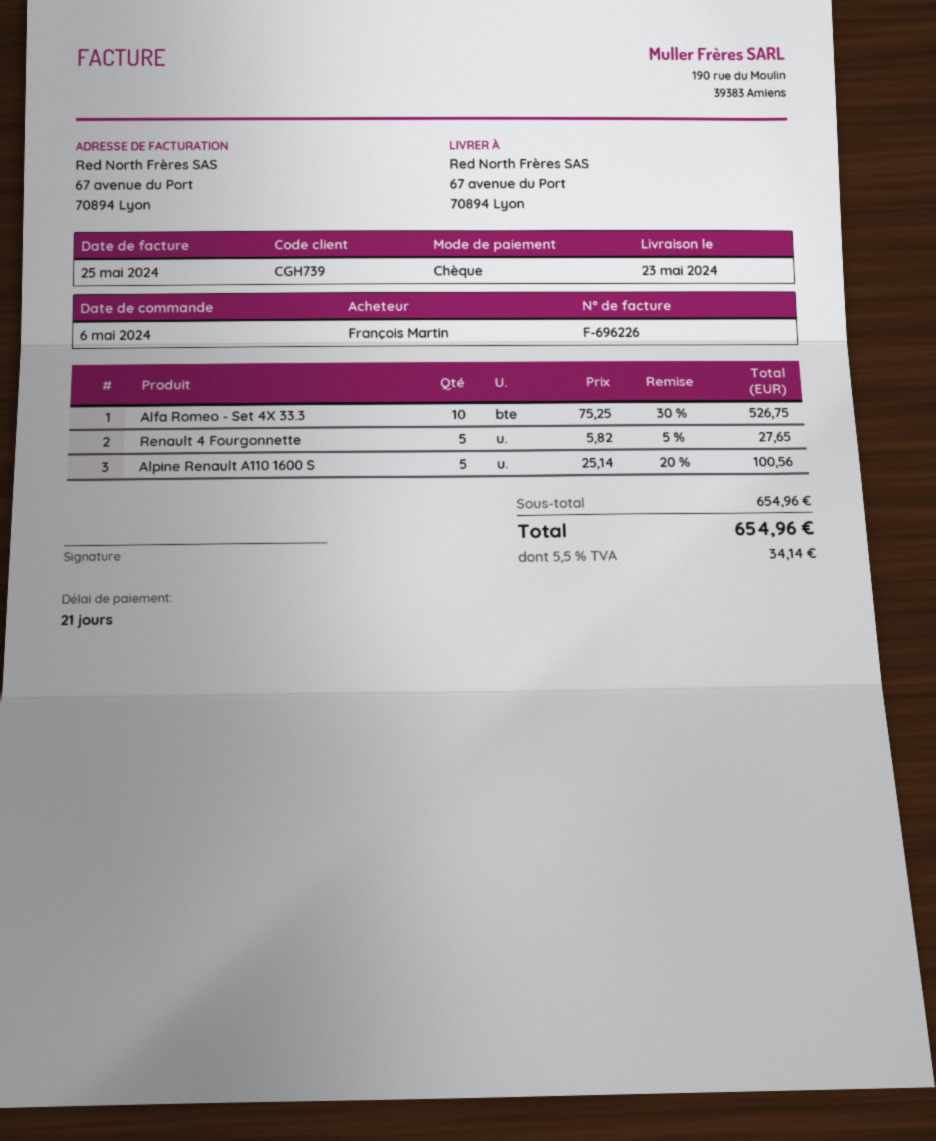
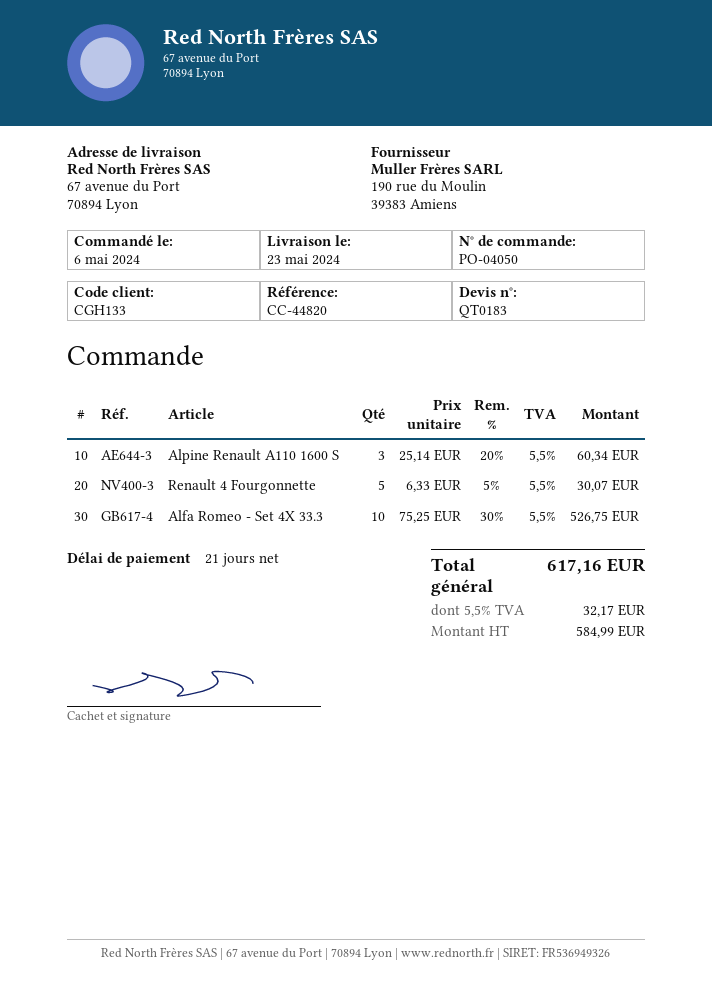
customer number: CGH739 -> CGH133
Renault 4 Fourgonnette: 5 x 5.82 - 5% = 27.65 -> 5 x 6.33 - 5% = 30.07
Alpine Renault A110 1600 S: 5 x 25.14 - 20% = 100.56 -> 3 x 25.14 - 20% = 60.34
tax: 5.5% = 34.14 -> 5.5% = 32.17
total: 654.96 -> 617.16

